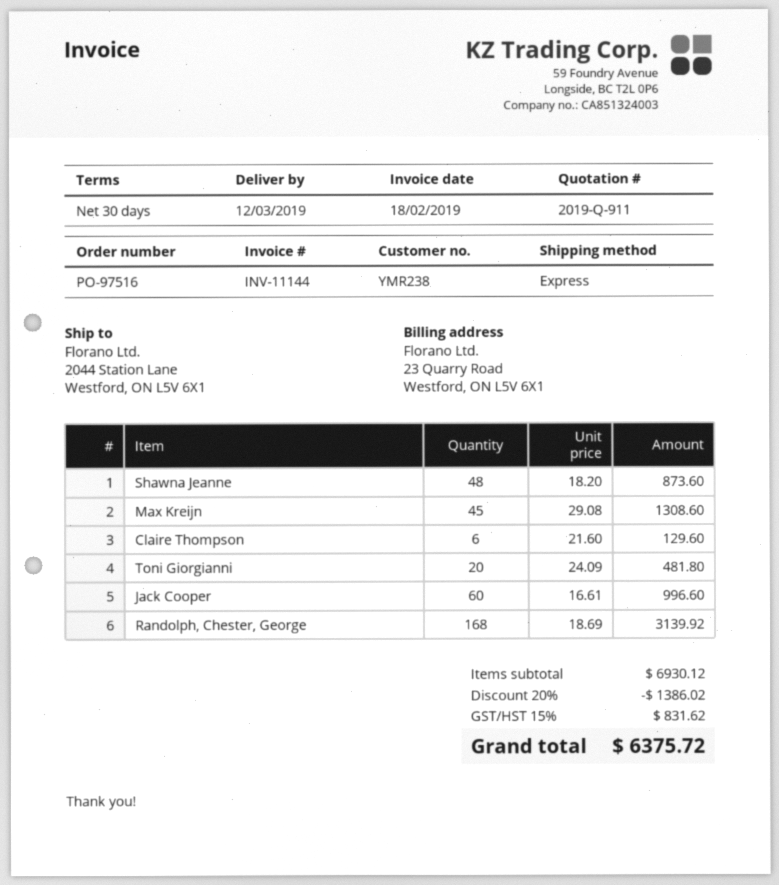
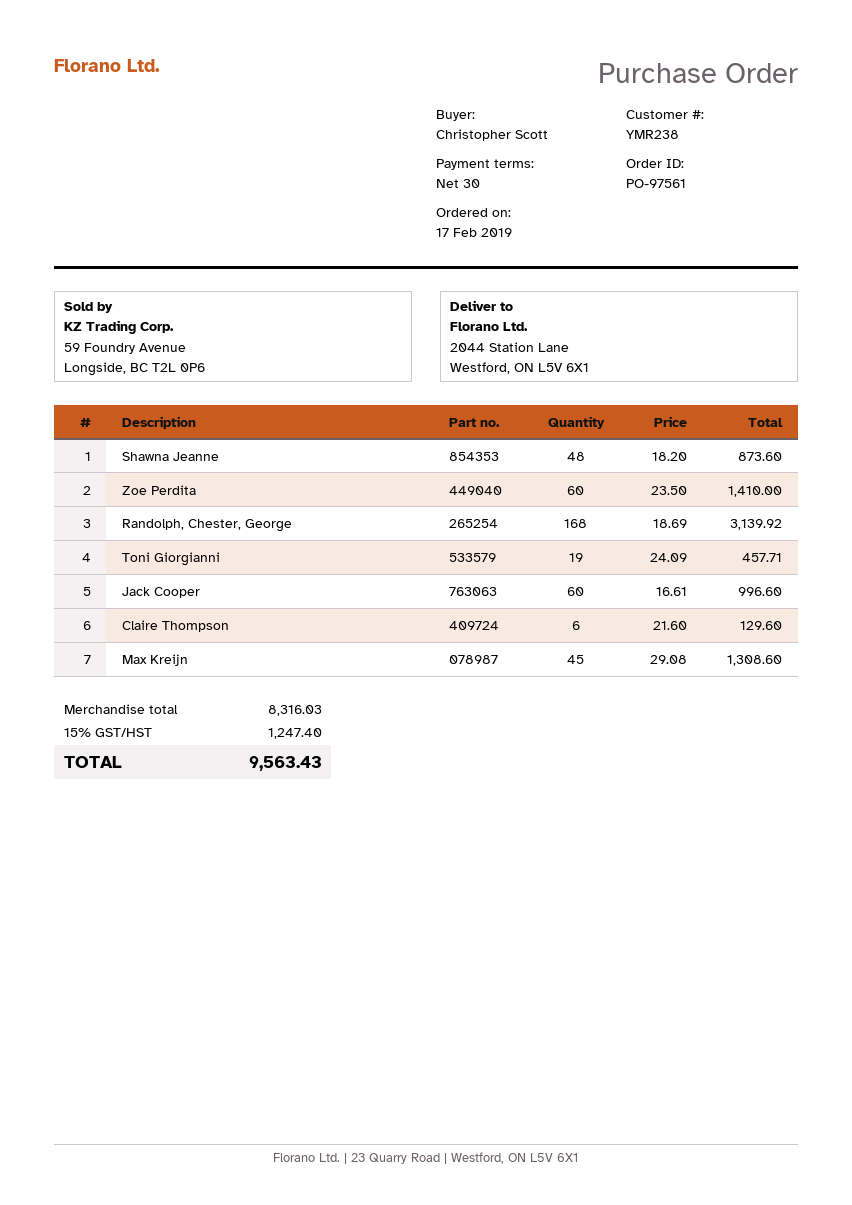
order number: PO-97516 -> PO-97561
Toni Giorgianni: 20 x 24.09 = 481.80 -> 19 x 24.09 = 457.71
Zoe Perdita: none -> 60 x 23.50 = 1410.00
subtotal: 6930.12 -> 8316.03
discount: 20% = 1386.02 -> none
tax: 15% = 831.62 -> 15% = 1247.40
total: 6375.72 -> 9563.43

